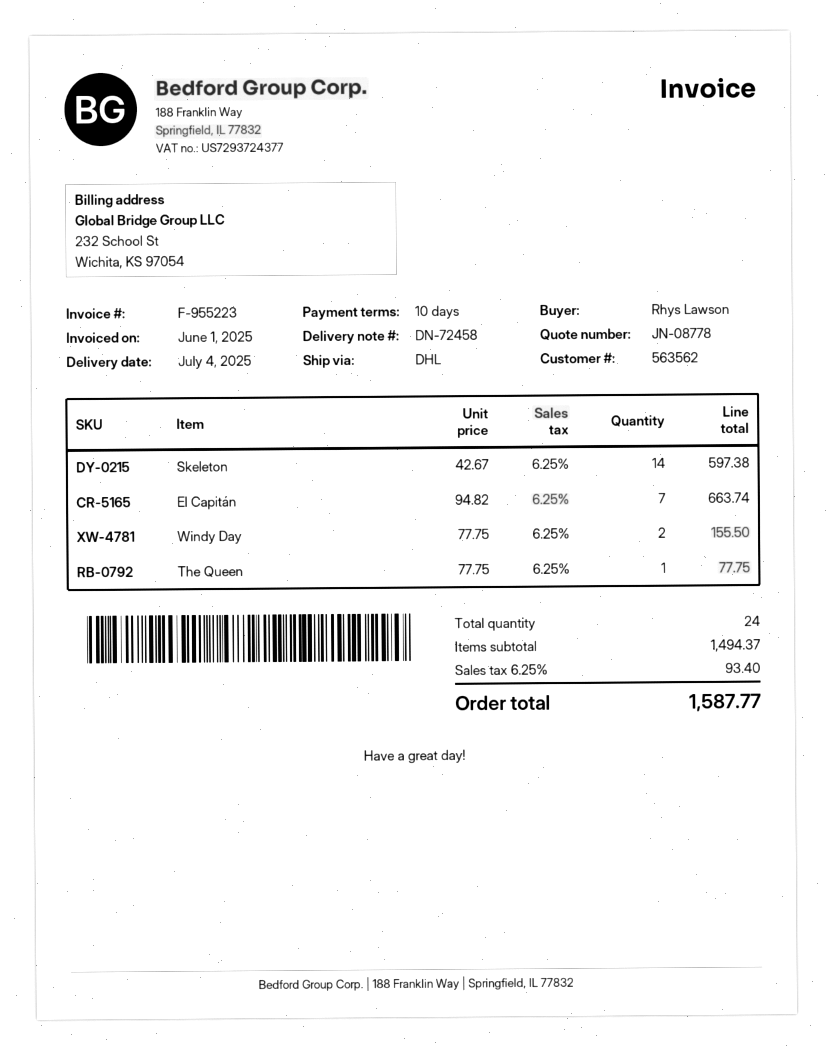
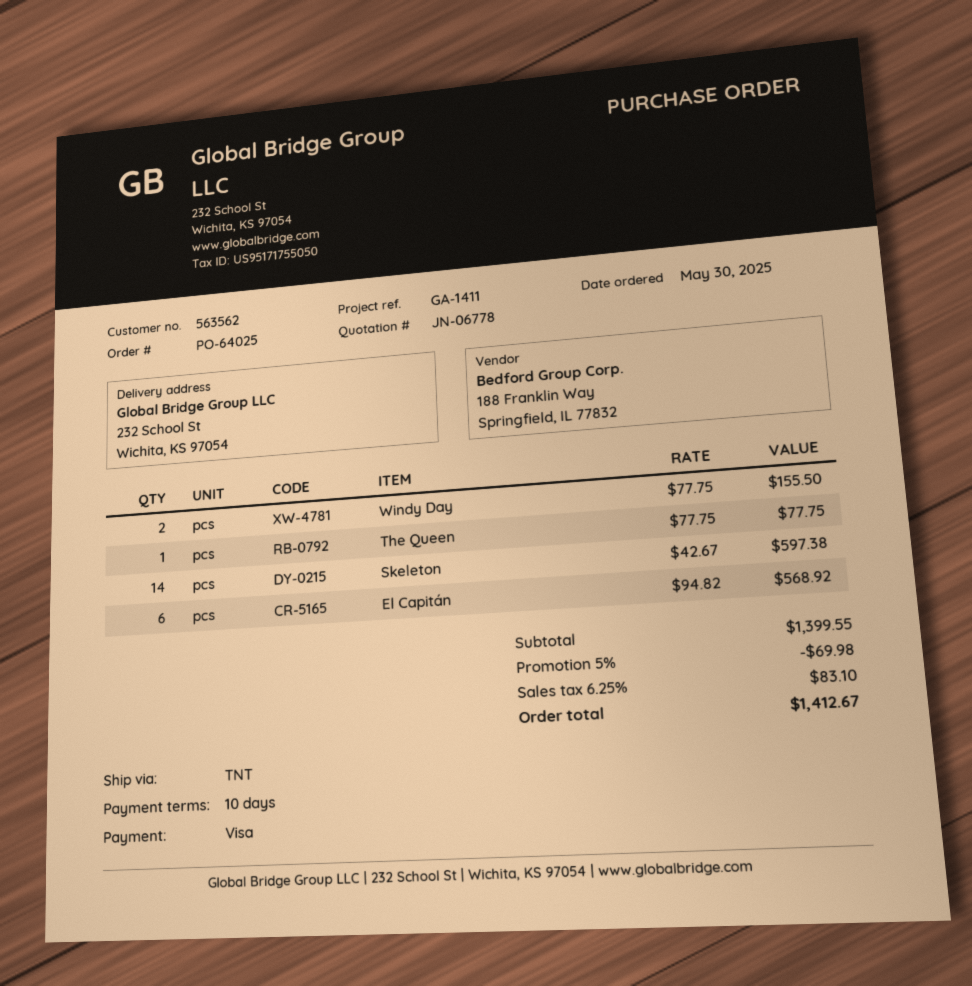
quote number: JN-08778 -> JN-06778
shipping method: DHL -> TNT
El Capitán: 7 x 94.82 = 663.74 -> 6 x 94.82 = 568.92
subtotal: 1494.37 -> 1399.55
discount: none -> 5% = 69.98
tax: 6.25% = 93.40 -> 6.25% = 83.10
total: 1587.77 -> 1412.67

